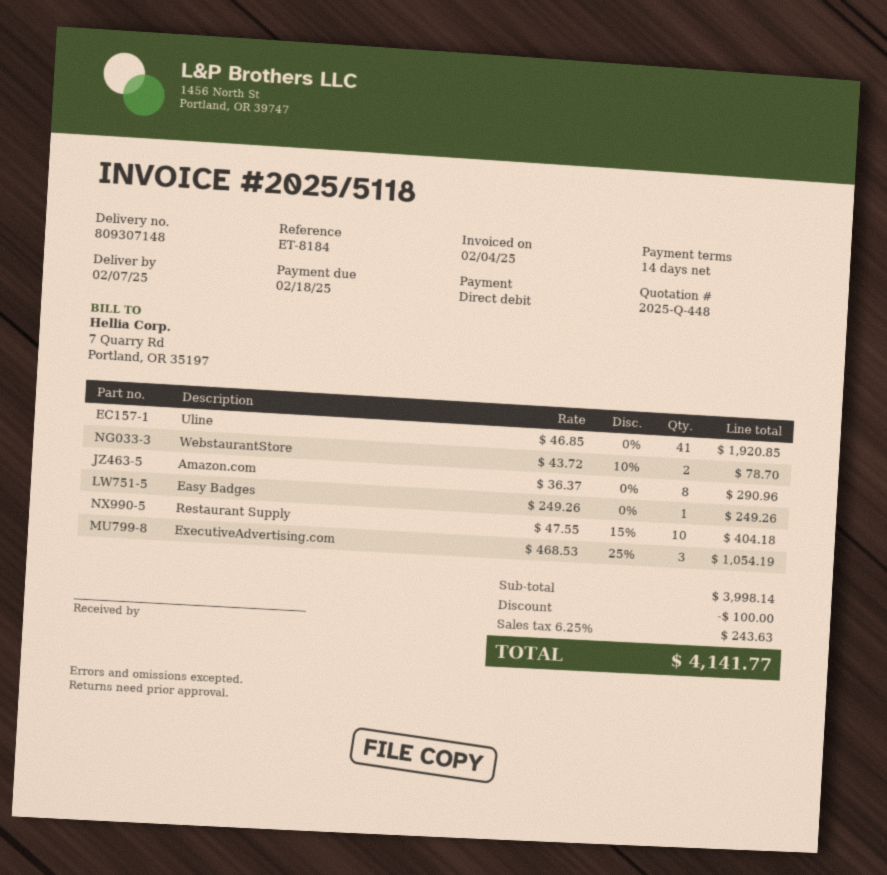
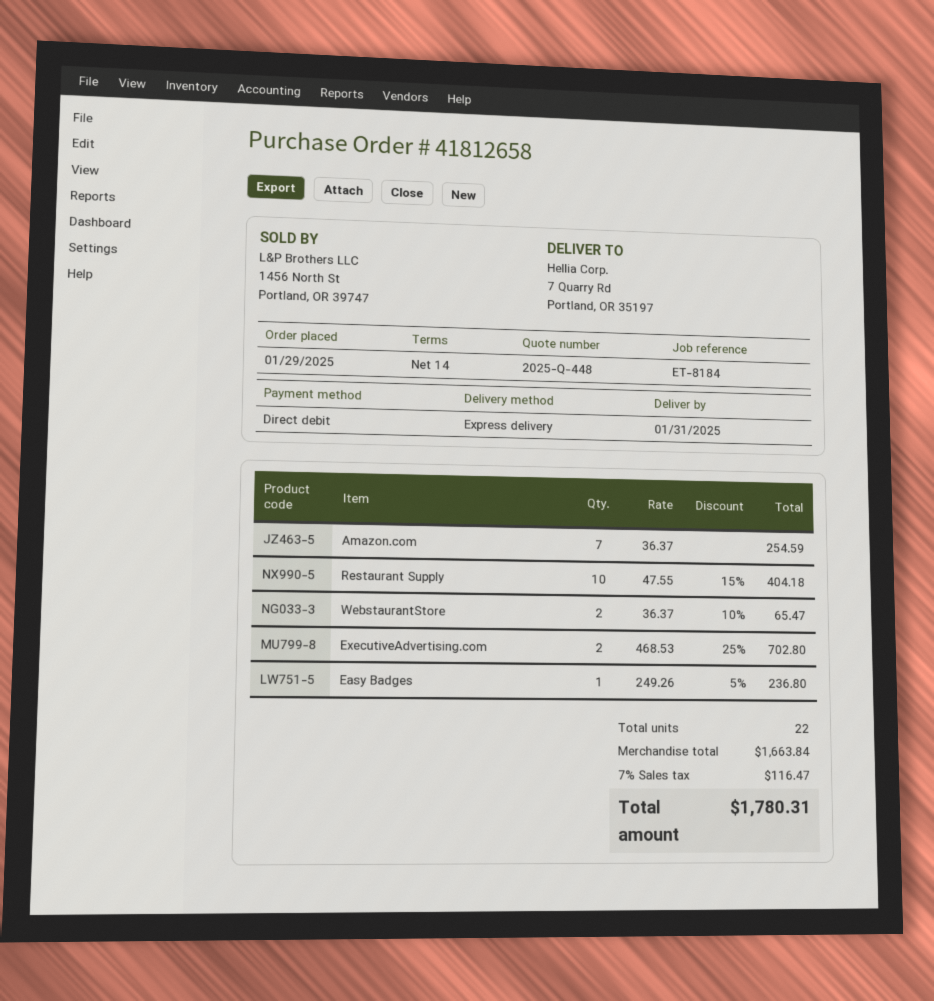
delivery date: 2025-02-07 -> 2025-01-31
Uline: 41 x 46.85 = 1920.85 -> none
WebstaurantStore: 2 x 43.72 - 10% = 78.70 -> 2 x 36.37 - 10% = 65.47
Amazon.com: 8 x 36.37 = 290.96 -> 7 x 36.37 = 254.59
Easy Badges: 1 x 249.26 = 249.26 -> 1 x 249.26 - 5% = 236.80
ExecutiveAdvertising.com: 3 x 468.53 - 25% = 1054.19 -> 2 x 468.53 - 25% = 702.80
subtotal: 3998.14 -> 1663.84
discount: 100.00 -> none
tax: 6.25% = 243.63 -> 7% = 116.47
total: 4141.77 -> 1780.31

